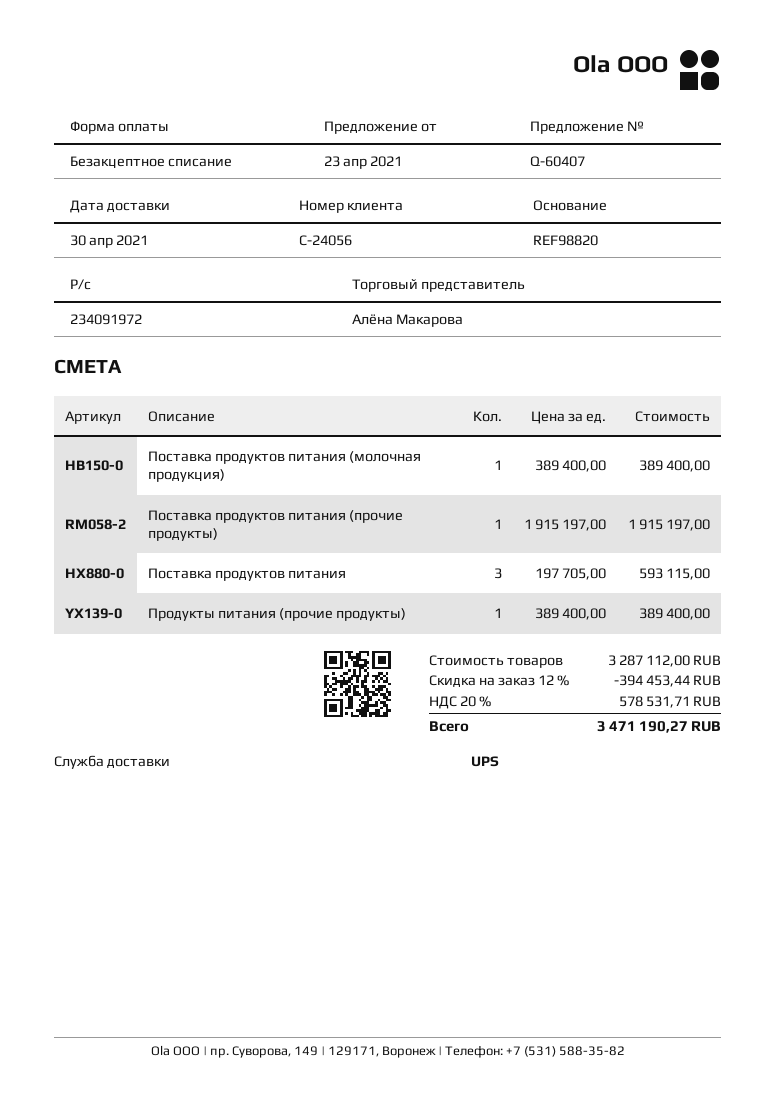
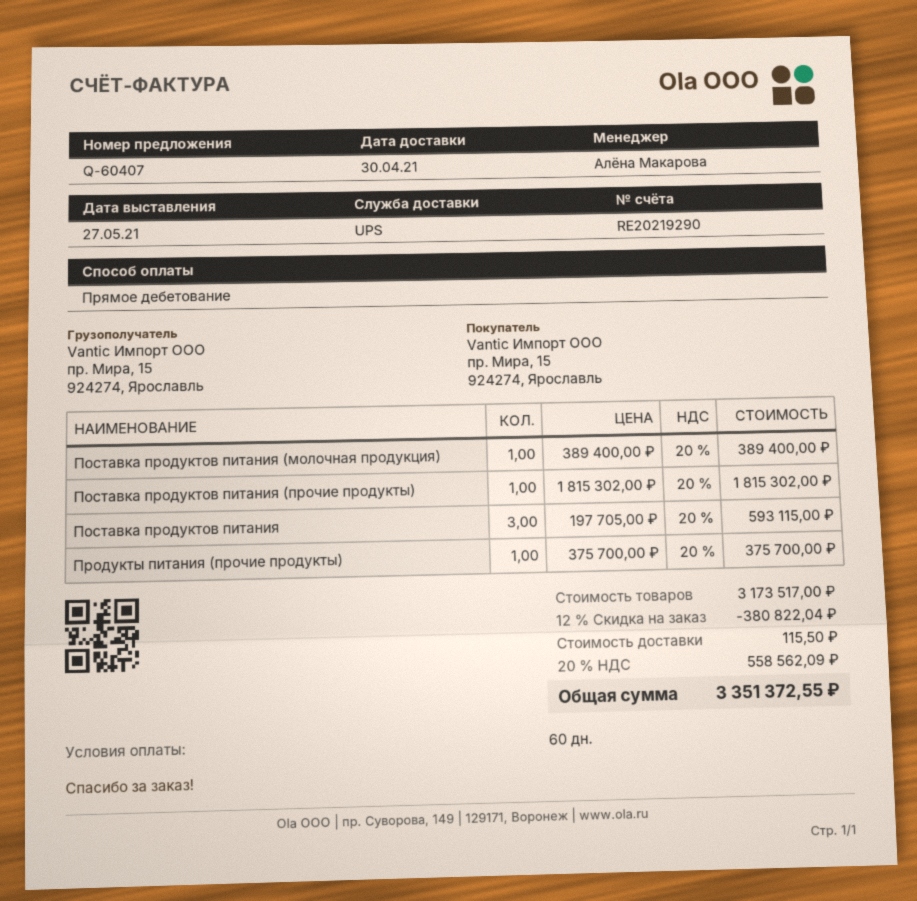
Поставка продуктов питания (прочие продукты): 1 x 1915197.00 = 1915197.00 -> 1 x 1815302.00 = 1815302.00
Продукты питания (прочие продукты): 1 x 389400.00 = 389400.00 -> 1 x 375700.00 = 375700.00
subtotal: 3287112.00 -> 3173517.00
discount: 12% = 394453.44 -> 12% = 380822.04
shipping: none -> 115.50
tax: 20% = 578531.71 -> 20% = 558562.09
total: 3471190.27 -> 3351372.55

